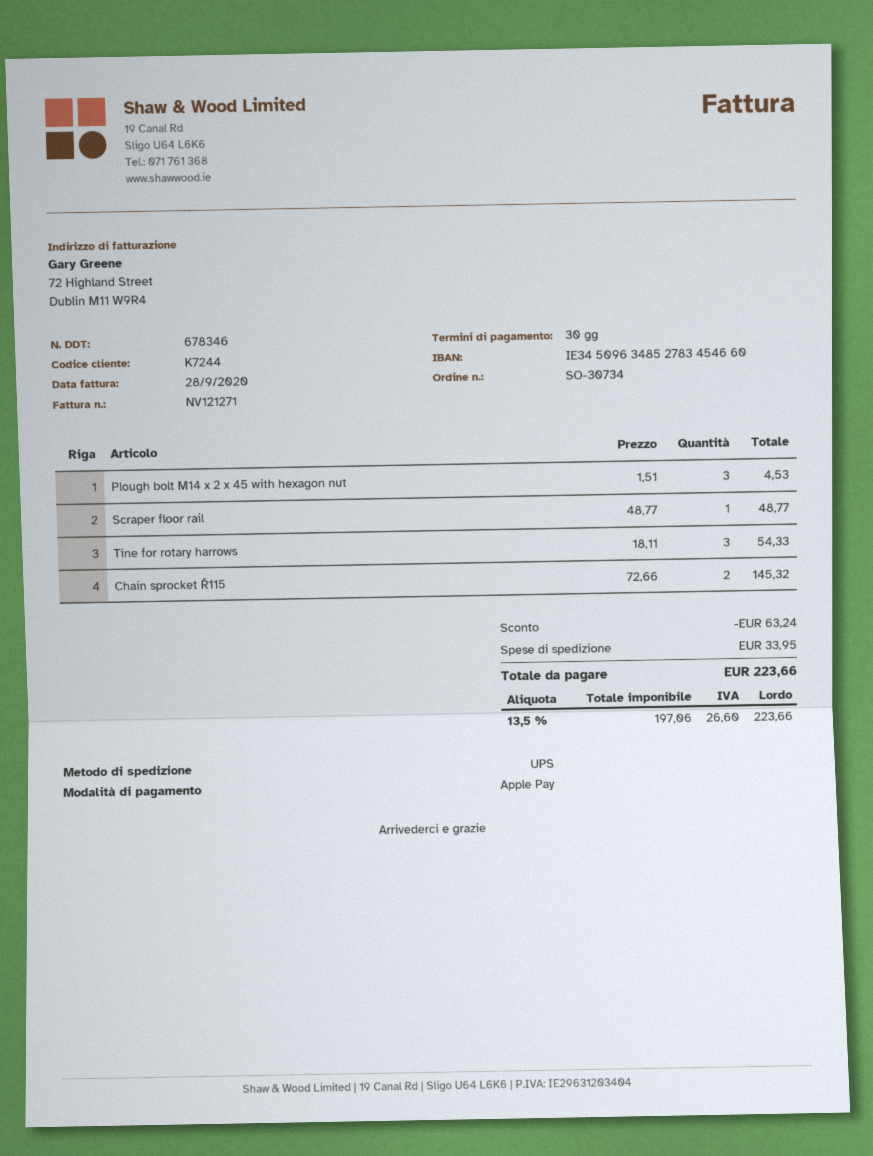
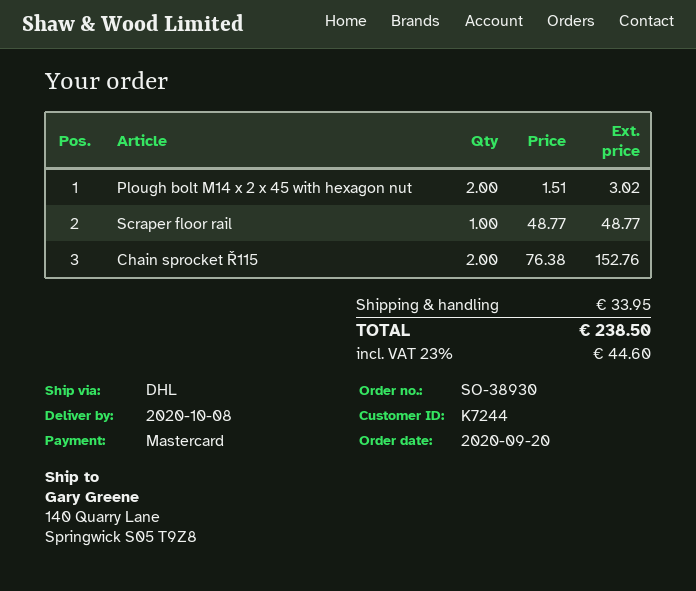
order number: SO-30734 -> SO-38930
payment method: Apple Pay -> Mastercard
shipping method: UPS -> DHL
Plough bolt M14 x 2 x 45 with hexagon nut: 3 x 1.51 = 4.53 -> 2 x 1.51 = 3.02
Tine for rotary harrows: 3 x 18.11 = 54.33 -> none
Chain sprocket Ř115: 2 x 72.66 = 145.32 -> 2 x 76.38 = 152.76
discount: 63.24 -> none
tax: 13.5% = 26.60 -> 23% = 44.60
total: 223.66 -> 238.50

